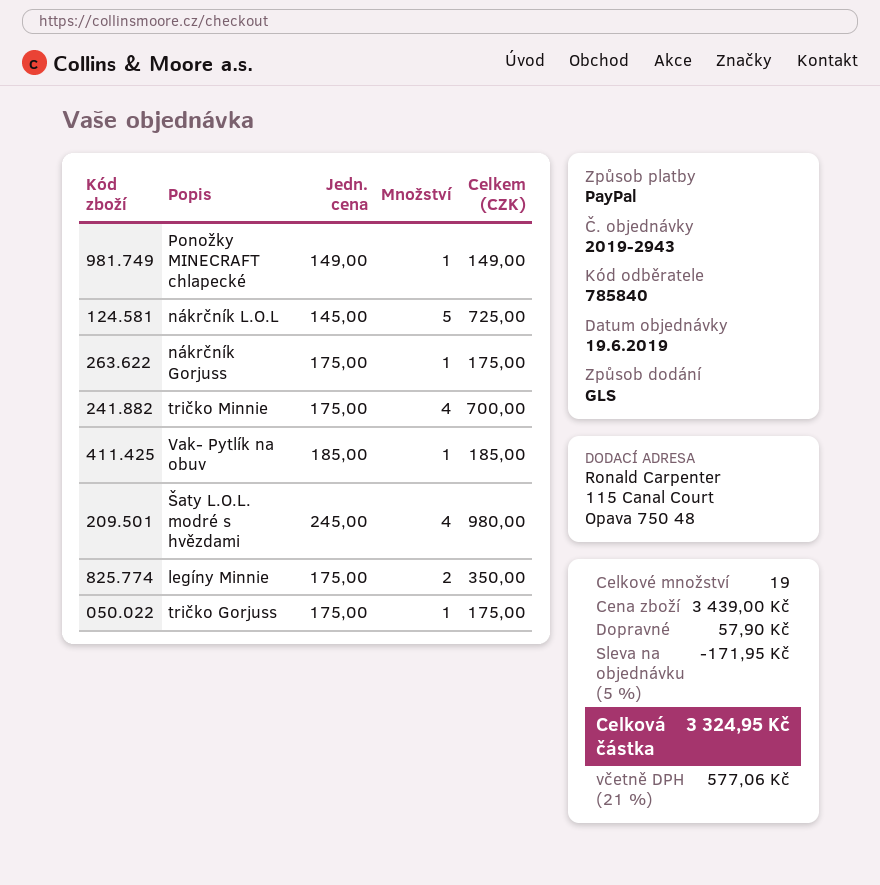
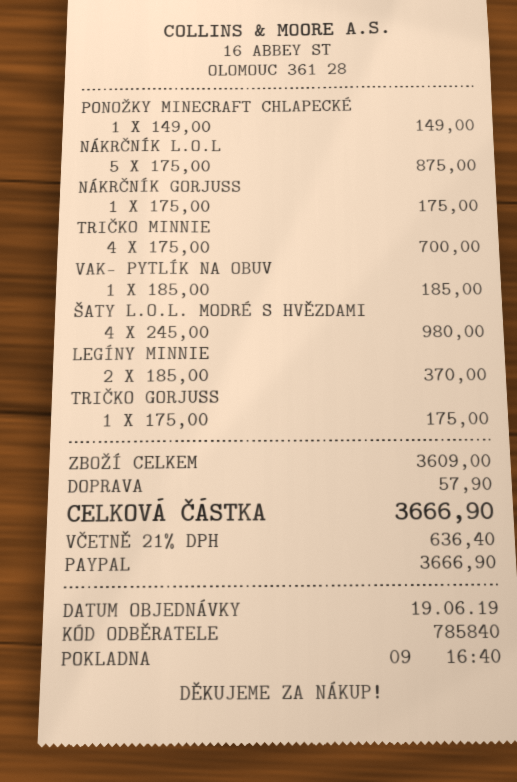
nákrčník L.O.L: 5 x 145.00 = 725.00 -> 5 x 175.00 = 875.00
legíny Minnie: 2 x 175.00 = 350.00 -> 2 x 185.00 = 370.00
subtotal: 3439.00 -> 3609.00
discount: 5% = 171.95 -> none
tax: 21% = 577.06 -> 21% = 636.40
total: 3324.95 -> 3666.90

